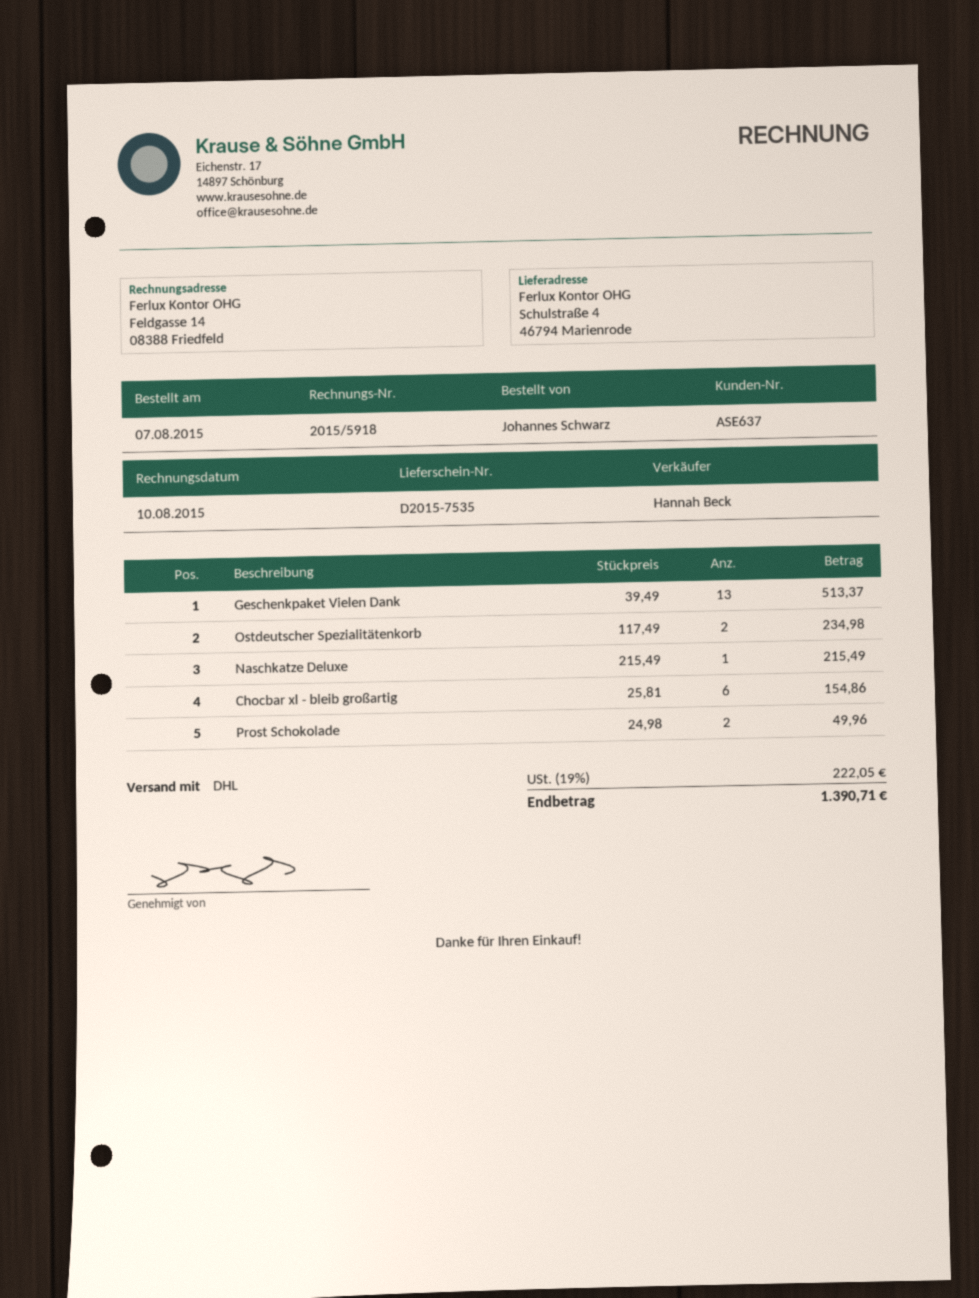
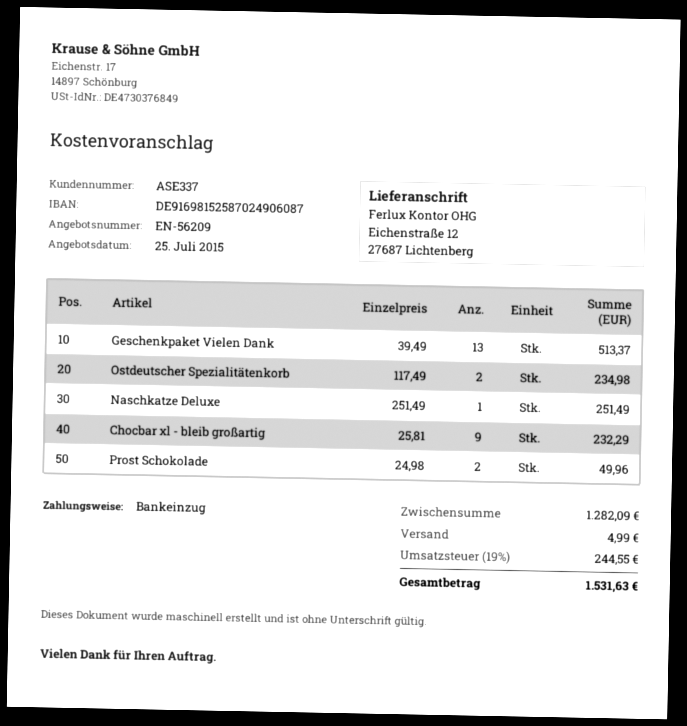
customer number: ASE637 -> ASE337
ship to: Schulstraße 4, 46794 Marienrode -> Eichenstraße 12, 27687 Lichtenberg
Naschkatze Deluxe: 1 x 215.49 = 215.49 -> 1 x 251.49 = 251.49
Chocbar xl - bleib großartig: 6 x 25.81 = 154.86 -> 9 x 25.81 = 232.29
shipping: none -> 4.99
tax: 19% = 222.05 -> 19% = 244.55
total: 1390.71 -> 1531.63

